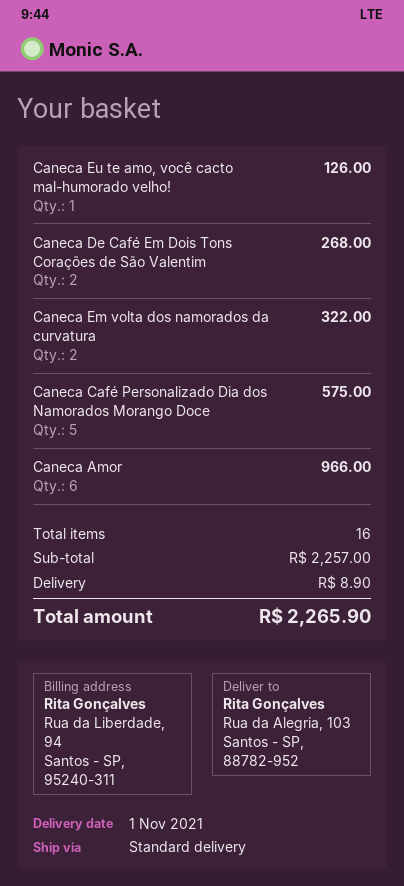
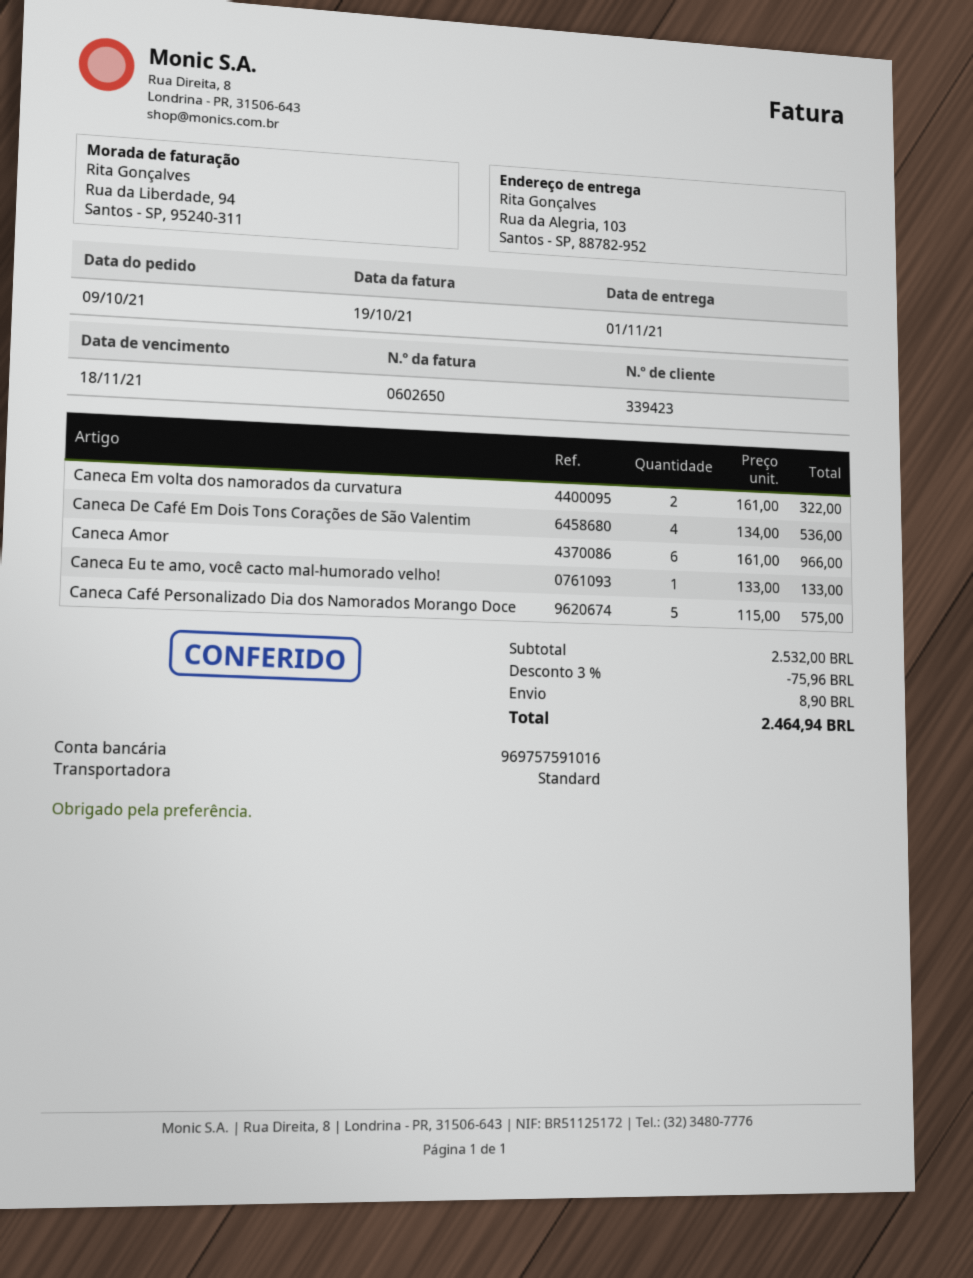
Caneca Eu te amo, você cacto mal-humorado velho!: 1 for 126.00 -> 1 for 133.00
Caneca De Café Em Dois Tons Corações de São Valentim: 2 for 268.00 -> 4 for 536.00
subtotal: 2257.00 -> 2532.00
discount: none -> 3% = 75.96
total: 2265.90 -> 2464.94

